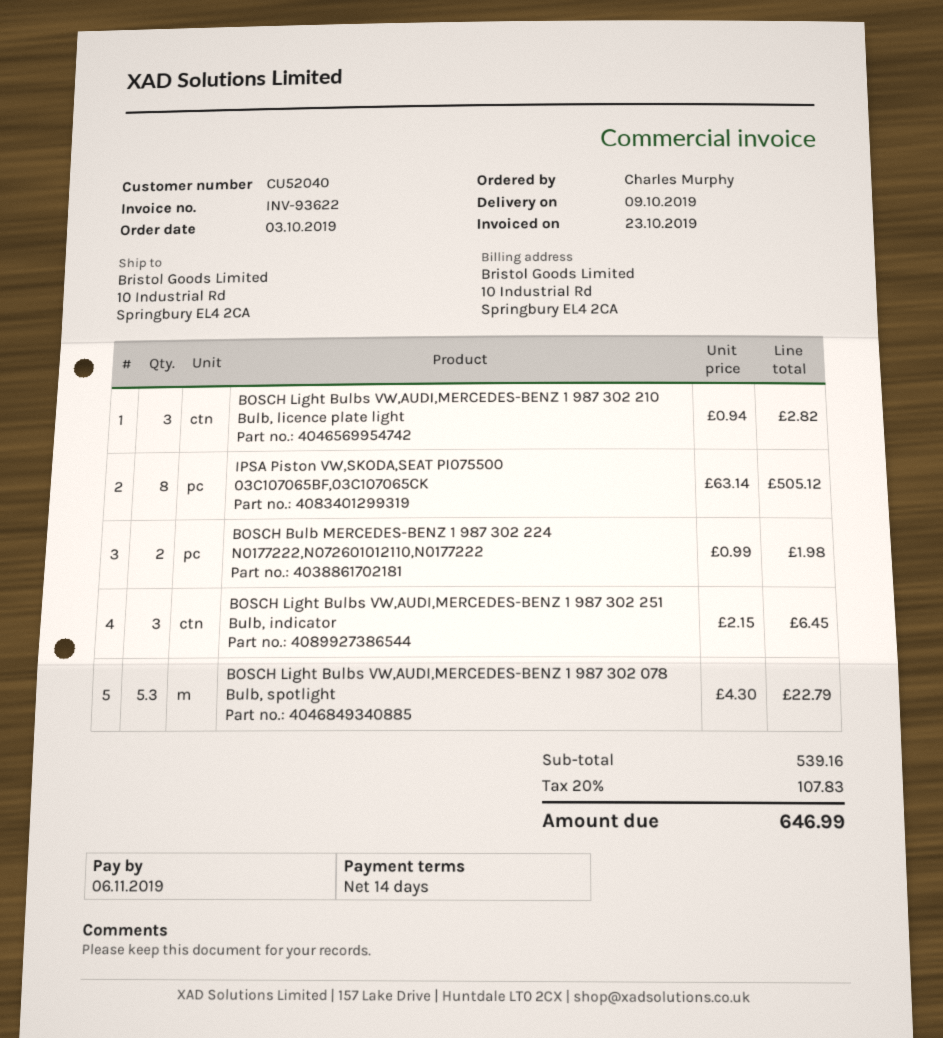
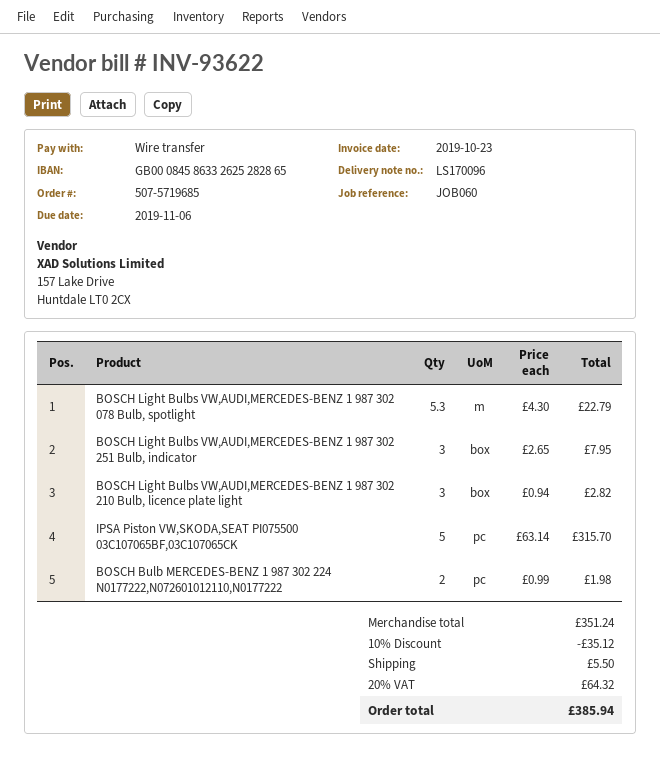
IPSA Piston VW,SKODA,SEAT PI075500 03C107065BF,03C107065CK: 8 x 63.14 = 505.12 -> 5 x 63.14 = 315.70
BOSCH Light Bulbs VW,AUDI,MERCEDES-BENZ 1 987 302 251 Bulb, indicator: 3 x 2.15 = 6.45 -> 3 x 2.65 = 7.95
subtotal: 539.16 -> 351.24
discount: none -> 10% = 35.12
shipping: none -> 5.50
tax: 20% = 107.83 -> 20% = 64.32
total: 646.99 -> 385.94

